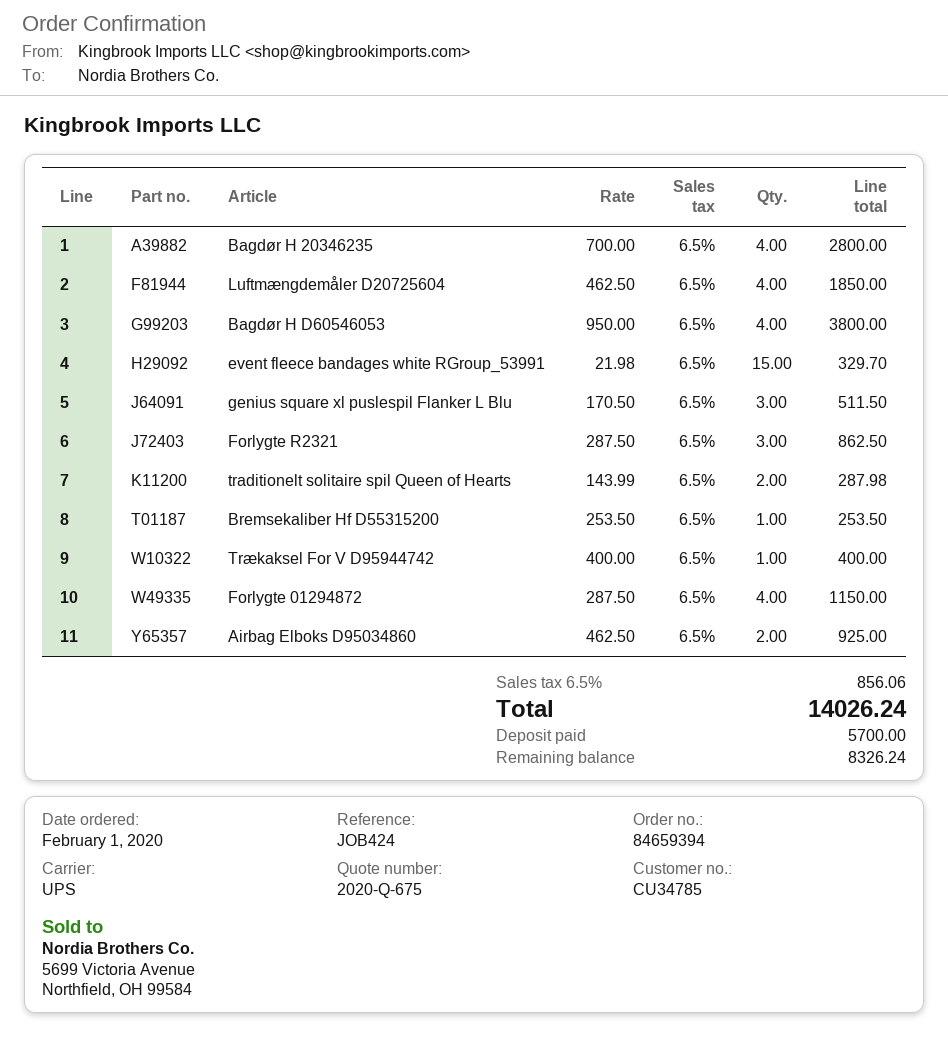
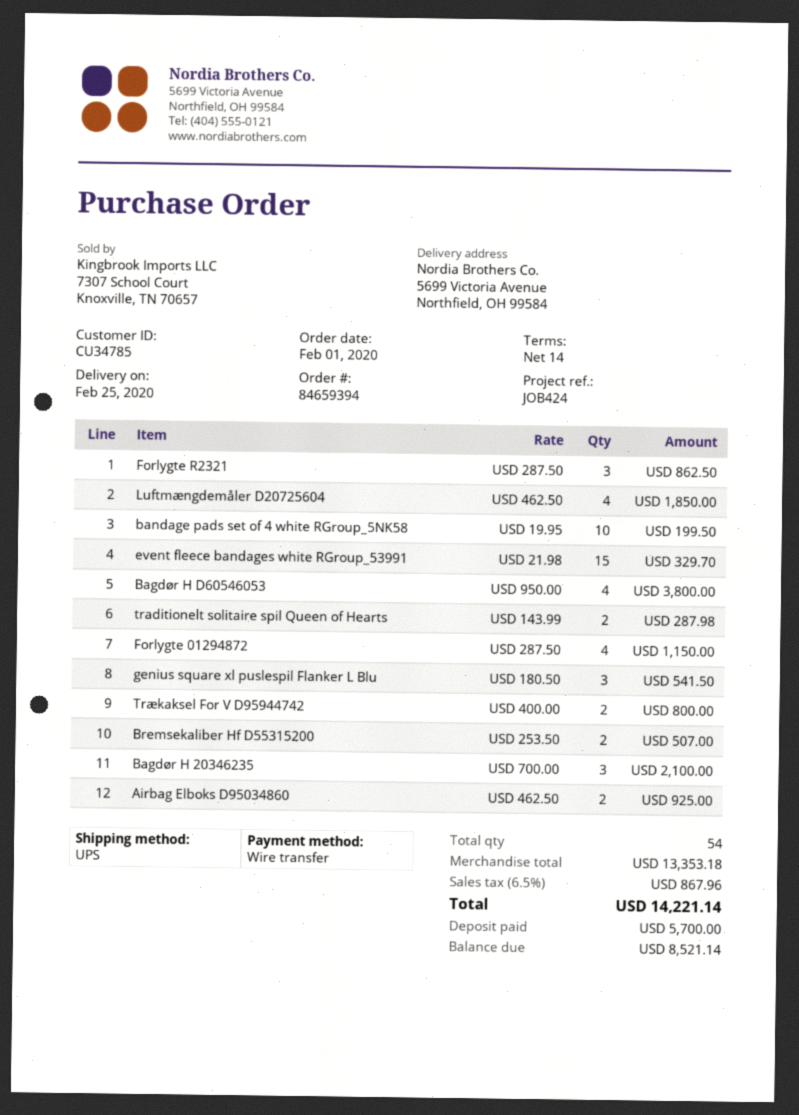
Bagdør H 20346235: 4 x 700.00 = 2800.00 -> 3 x 700.00 = 2100.00
genius square xl puslespil Flanker L Blu: 3 x 170.50 = 511.50 -> 3 x 180.50 = 541.50
Bremsekaliber Hf D55315200: 1 x 253.50 = 253.50 -> 2 x 253.50 = 507.00
Trækaksel For V D95944742: 1 x 400.00 = 400.00 -> 2 x 400.00 = 800.00
bandage pads set of 4 white RGroup_5NK58: none -> 10 x 19.95 = 199.50
tax: 6.5% = 856.06 -> 6.5% = 867.96
total: 14026.24 -> 14221.14
balance: 8326.24 -> 8521.14

